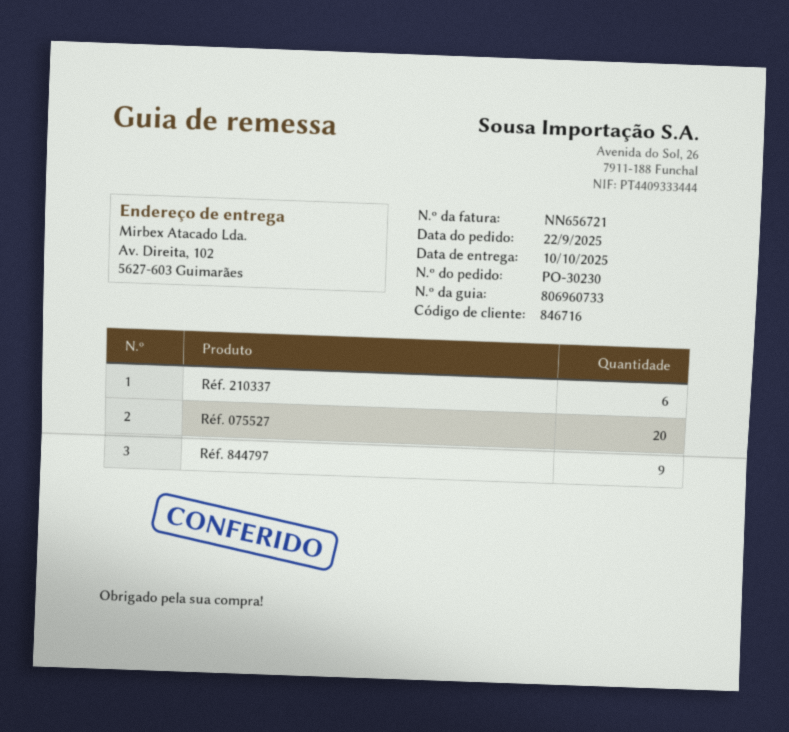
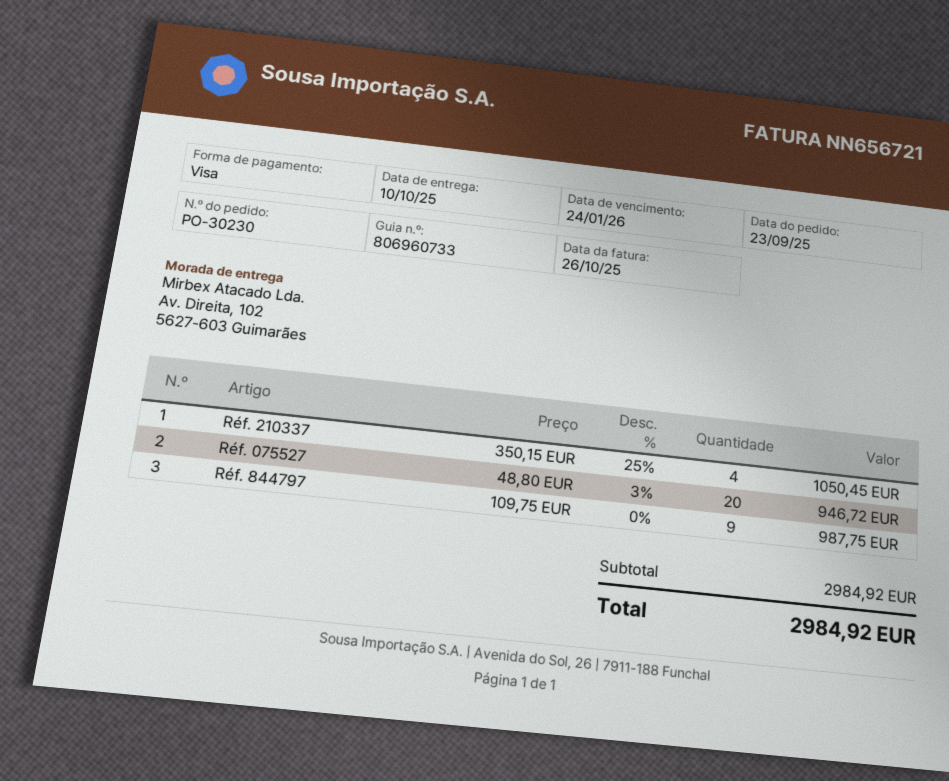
order date: 2025-09-22 -> 2025-09-23
Réf. 210337: 6 -> 4

